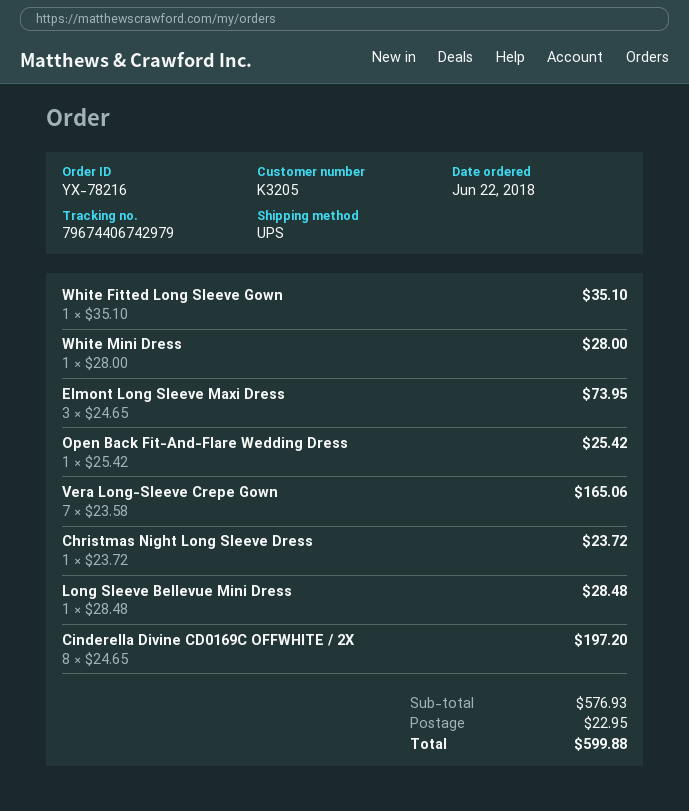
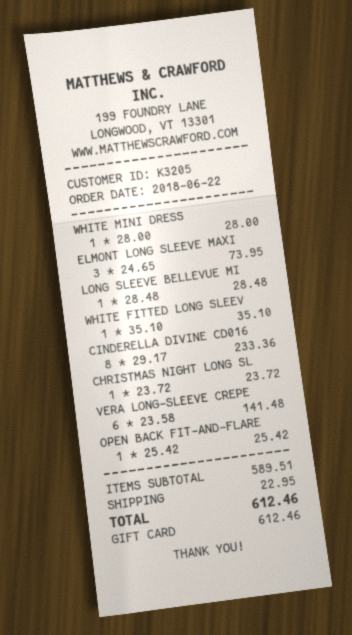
Vera Long-Sleeve Crepe Gown: 7 x 23.58 = 165.06 -> 6 x 23.58 = 141.48
Cinderella Divine CD0169C OFFWHITE / 2X: 8 x 24.65 = 197.20 -> 8 x 29.17 = 233.36
subtotal: 576.93 -> 589.51
total: 599.88 -> 612.46

